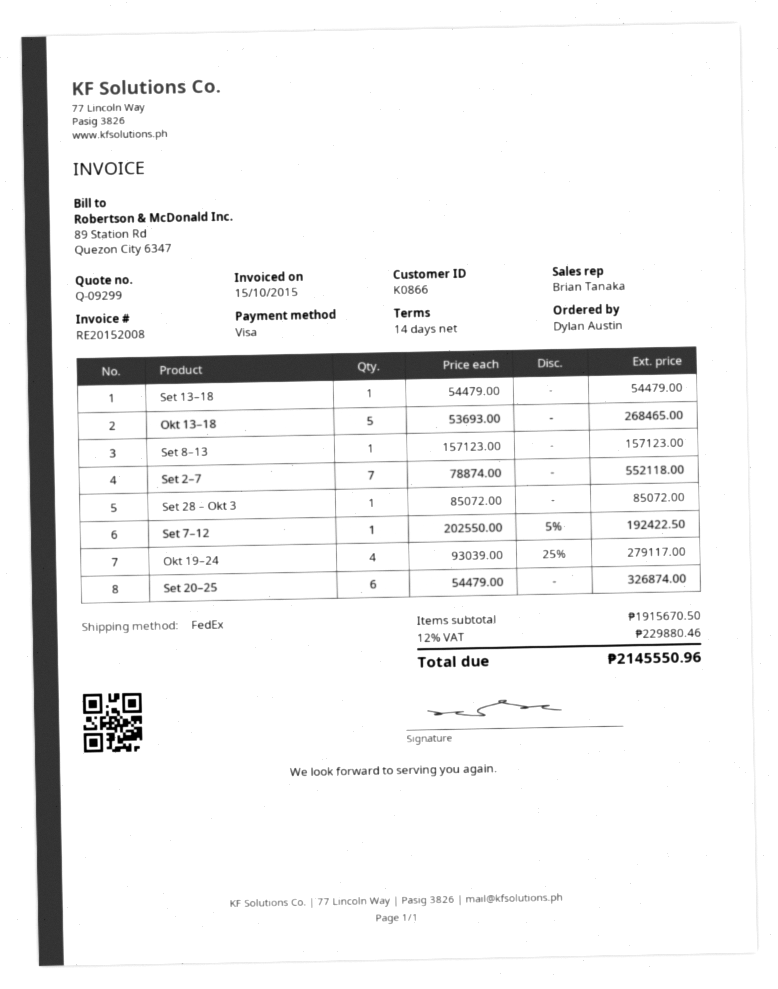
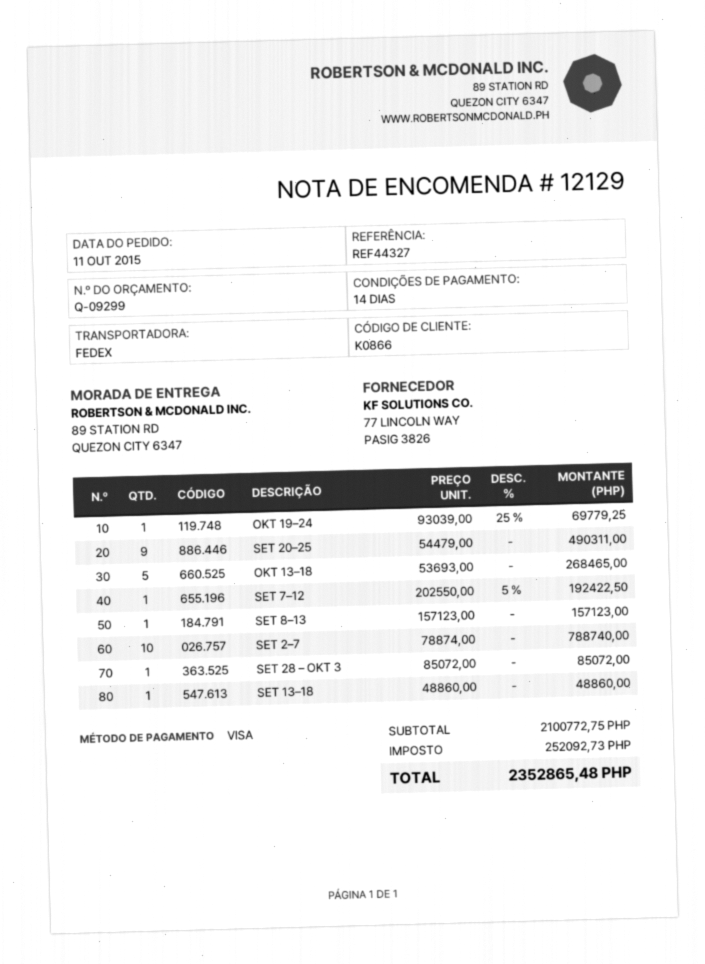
Set 13–18: 1 x 54479.00 = 54479.00 -> 1 x 48860.00 = 48860.00
Set 2–7: 7 x 78874.00 = 552118.00 -> 10 x 78874.00 = 788740.00
Okt 19–24: 4 x 93039.00 - 25% = 279117.00 -> 1 x 93039.00 - 25% = 69779.25
Set 20–25: 6 x 54479.00 = 326874.00 -> 9 x 54479.00 = 490311.00
subtotal: 1915670.50 -> 2100772.75
tax: 229880.46 -> 252092.73
total: 2145550.96 -> 2352865.48

